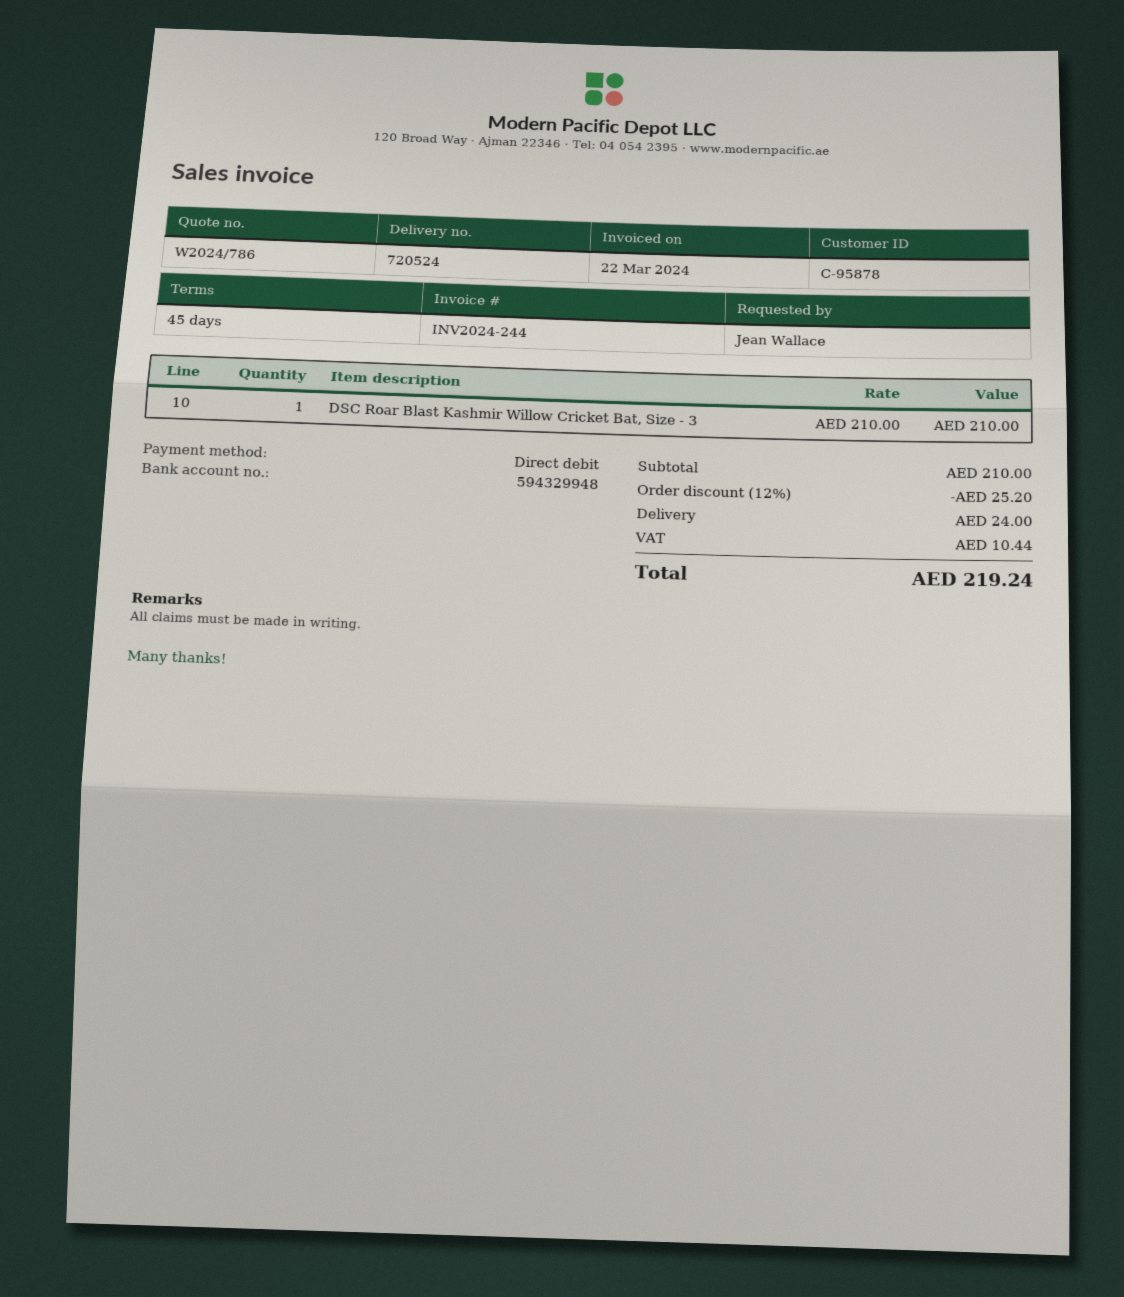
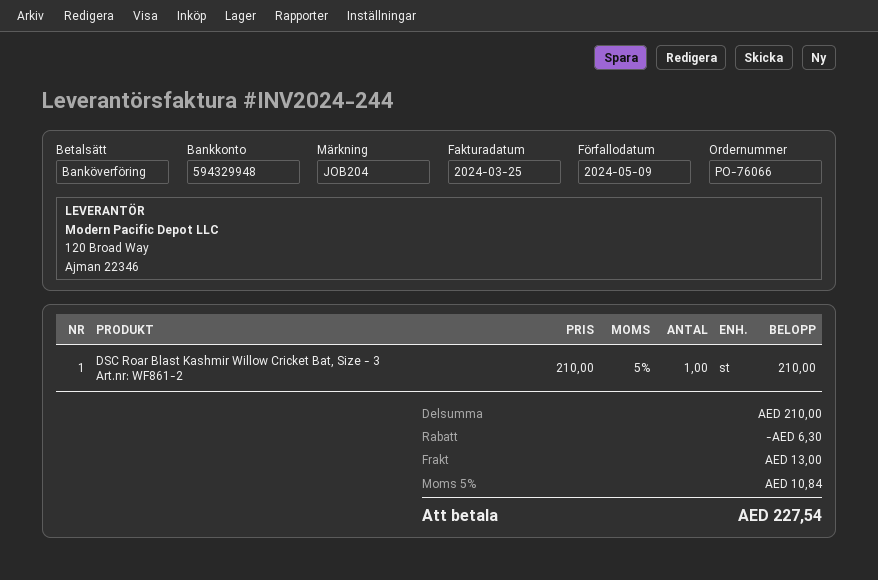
invoice date: 2024-03-22 -> 2024-03-25
payment method: direct debit -> bank transfer
discount: 25.20 -> 6.30
shipping: 24.00 -> 13.00
tax: 10.44 -> 10.84
total: 219.24 -> 227.54

